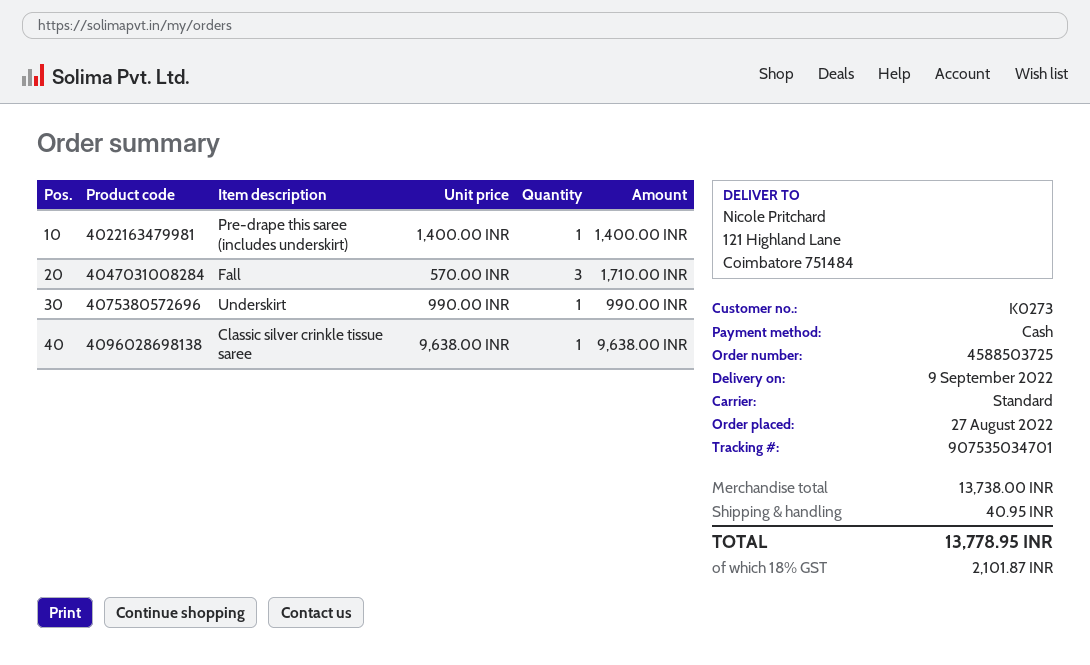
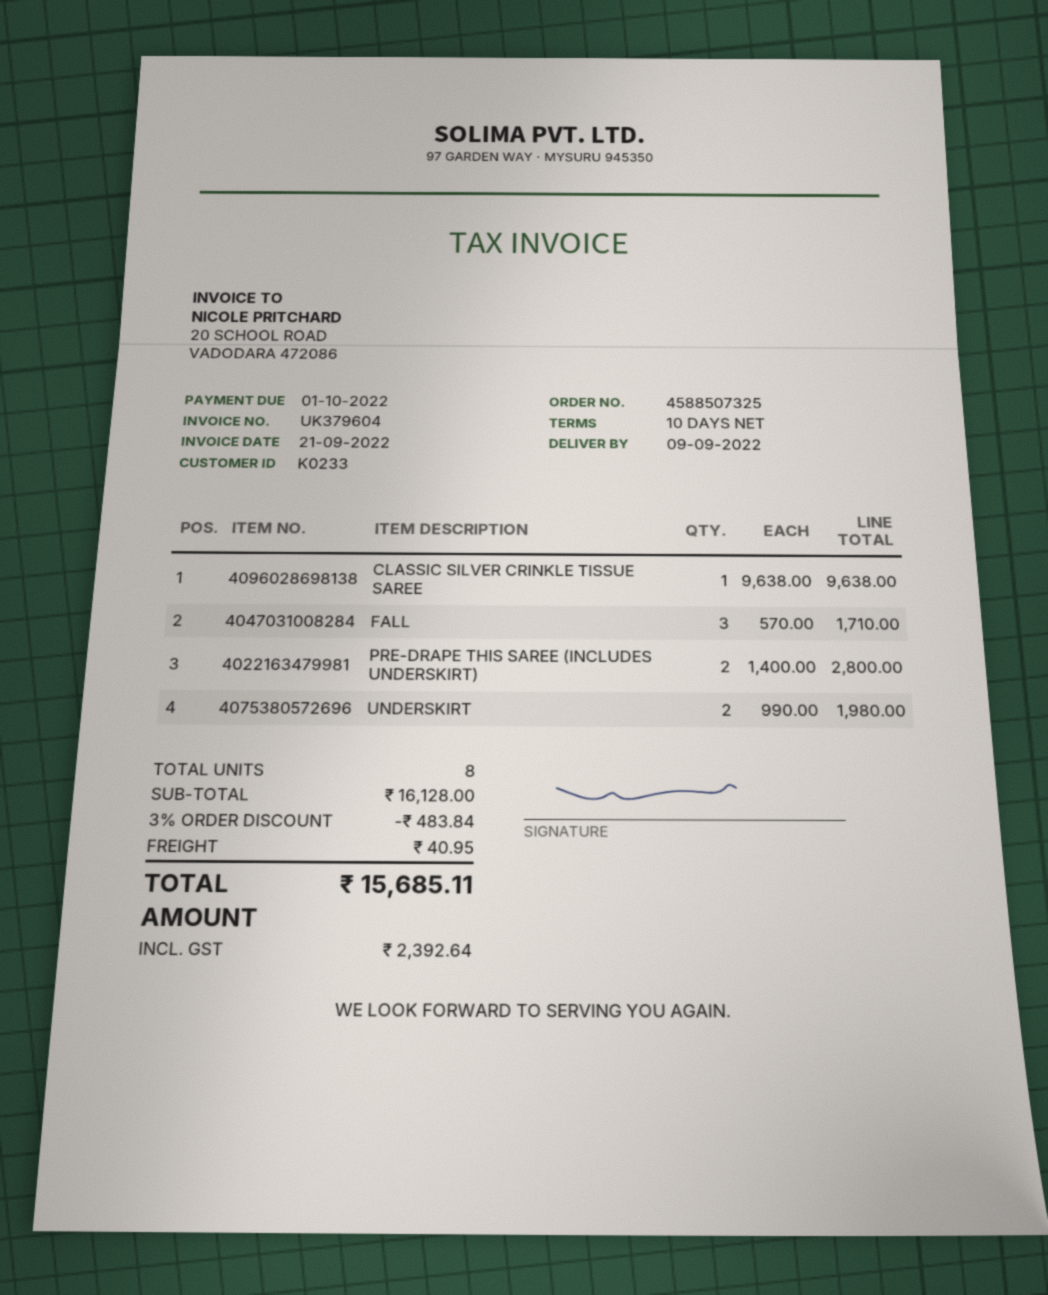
order number: 4588503725 -> 4588507325
customer number: K0273 -> K0233
Pre-drape this saree (includes underskirt): 1 x 1400.00 = 1400.00 -> 2 x 1400.00 = 2800.00
Underskirt: 1 x 990.00 = 990.00 -> 2 x 990.00 = 1980.00
subtotal: 13738.00 -> 16128.00
discount: none -> 3% = 483.84
tax: 2101.87 -> 2392.64
total: 13778.95 -> 15685.11

